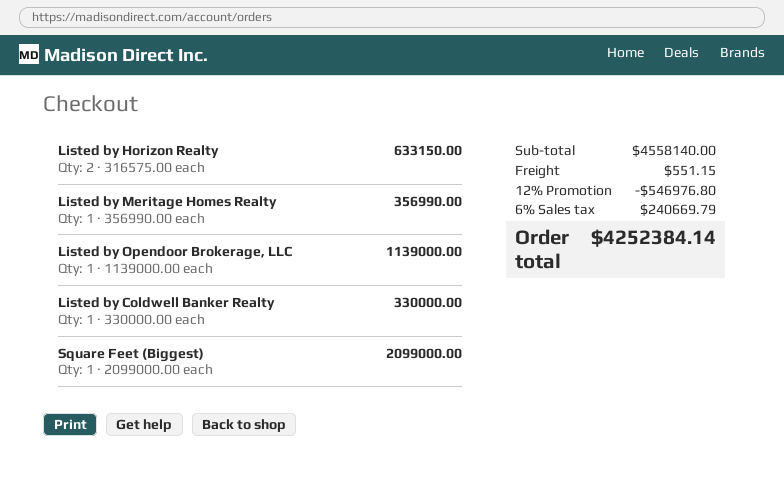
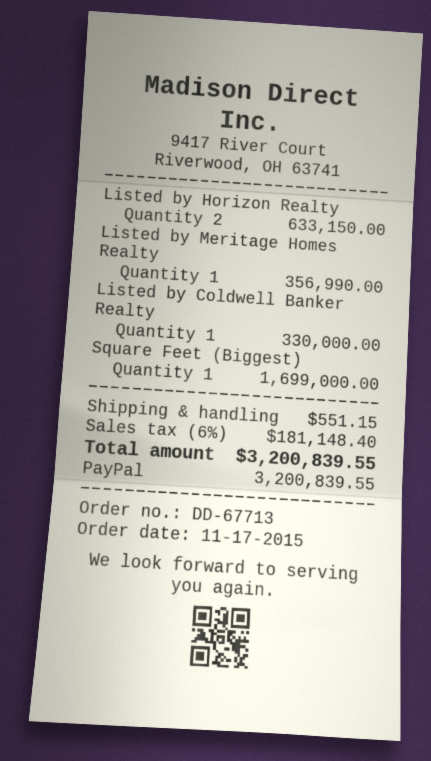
Listed by Opendoor Brokerage, LLC: 1 for 1139000.00 -> none
Square Feet (Biggest): 1 for 2099000.00 -> 1 for 1699000.00
discount: 12% = 546976.80 -> none
tax: 6% = 240669.79 -> 6% = 181148.40
total: 4252384.14 -> 3200839.55

